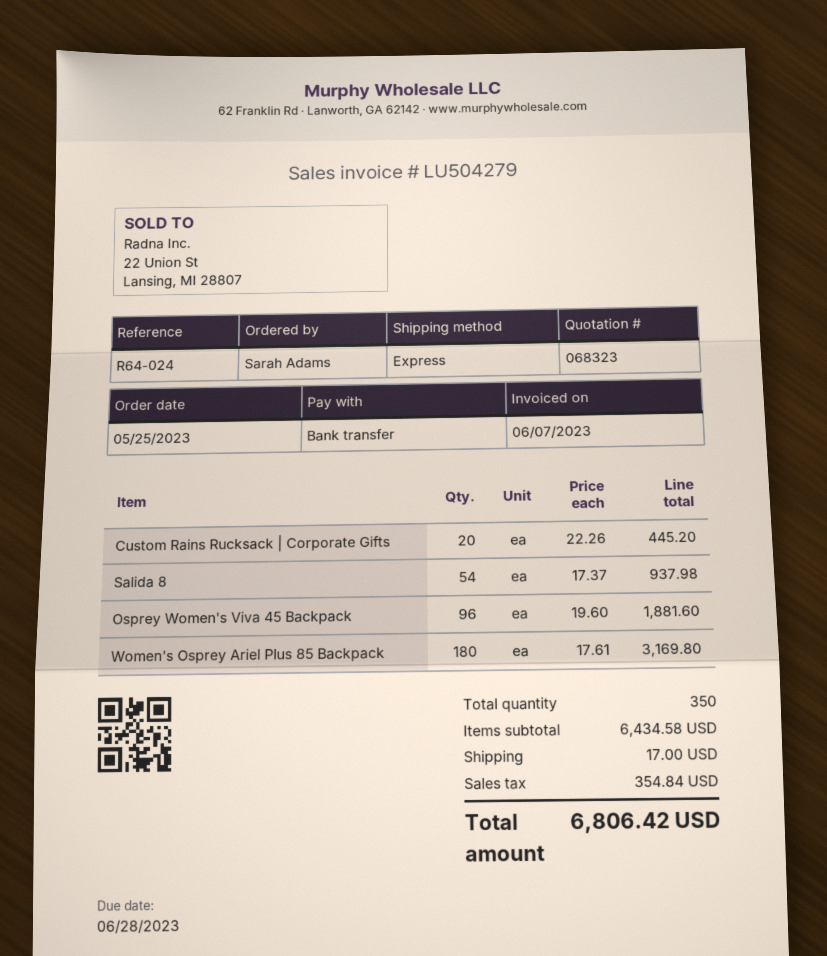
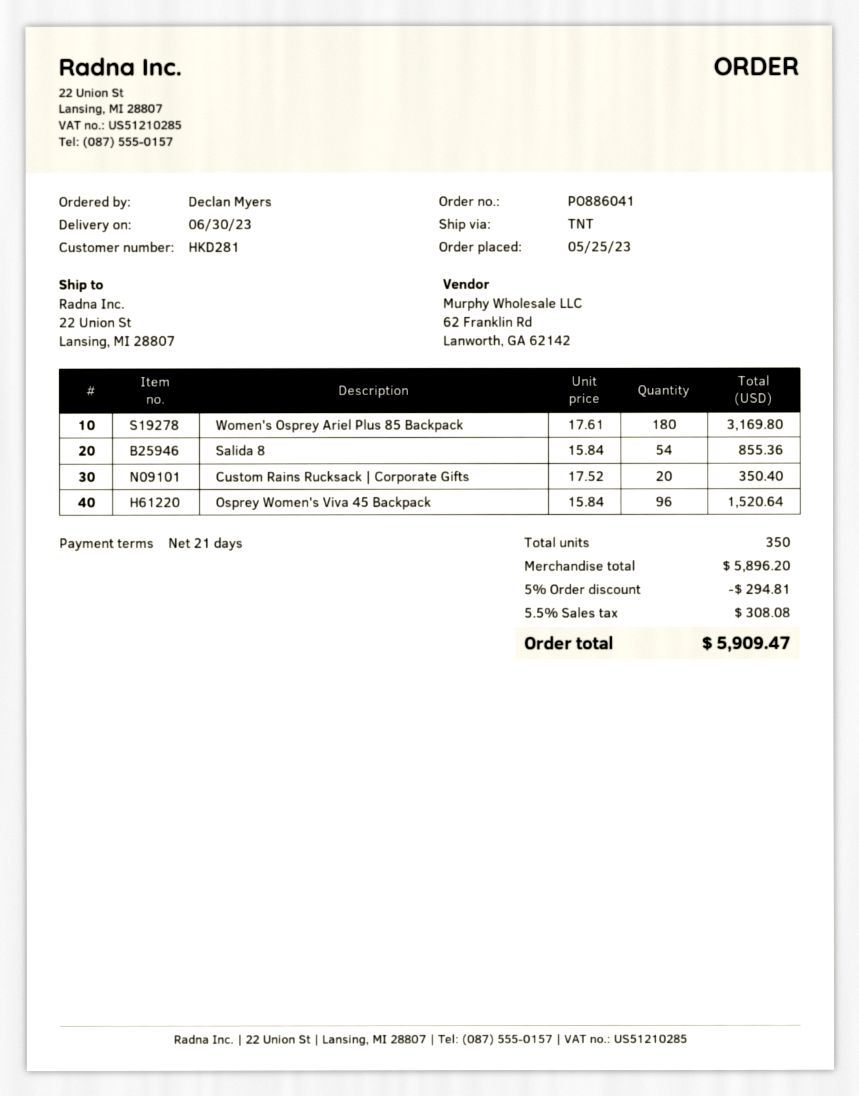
ordered by: Sarah Adams -> Declan Myers
shipping method: express -> TNT
Custom Rains Rucksack | Corporate Gifts: 20 x 22.26 = 445.20 -> 20 x 17.52 = 350.40
Salida 8: 54 x 17.37 = 937.98 -> 54 x 15.84 = 855.36
Osprey Women's Viva 45 Backpack: 96 x 19.60 = 1881.60 -> 96 x 15.84 = 1520.64
subtotal: 6434.58 -> 5896.20
discount: none -> 5% = 294.81
shipping: 17.00 -> none
tax: 354.84 -> 308.08
total: 6806.42 -> 5909.47

